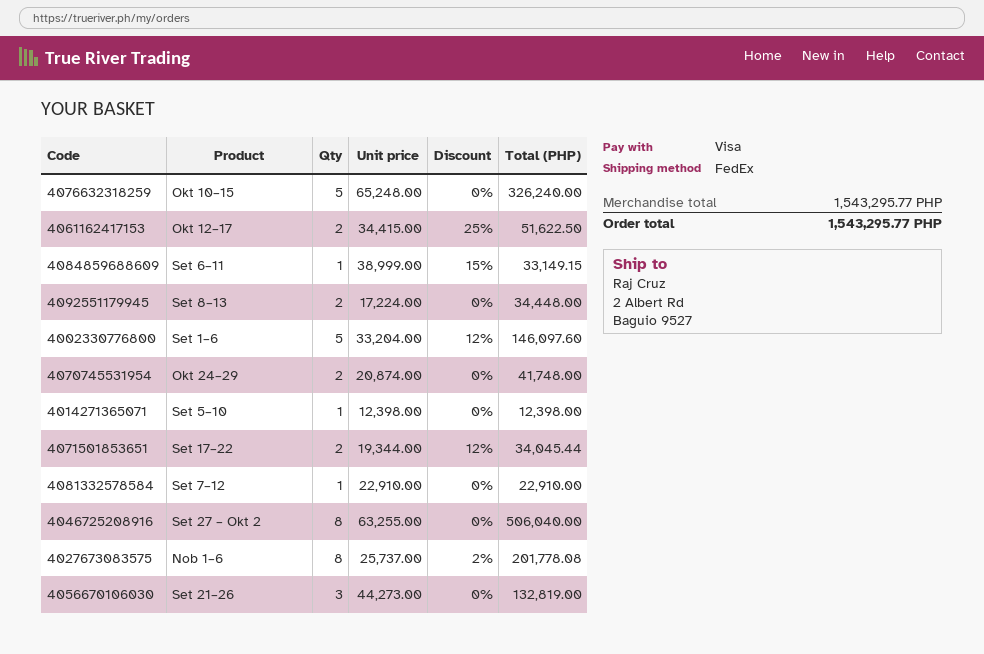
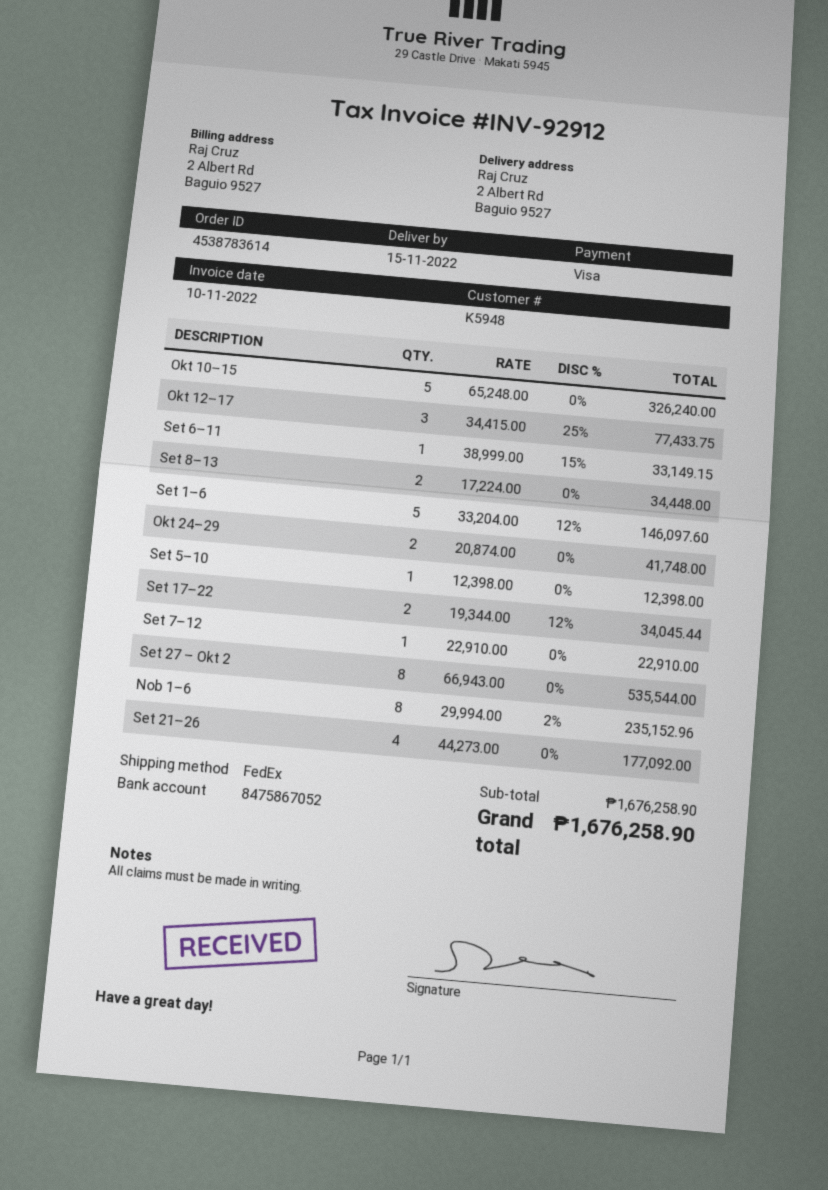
Okt 12–17: 2 x 34415.00 - 25% = 51622.50 -> 3 x 34415.00 - 25% = 77433.75
Set 27 – Okt 2: 8 x 63255.00 = 506040.00 -> 8 x 66943.00 = 535544.00
Nob 1–6: 8 x 25737.00 - 2% = 201778.08 -> 8 x 29994.00 - 2% = 235152.96
Set 21–26: 3 x 44273.00 = 132819.00 -> 4 x 44273.00 = 177092.00
subtotal: 1543295.77 -> 1676258.90
total: 1543295.77 -> 1676258.90

